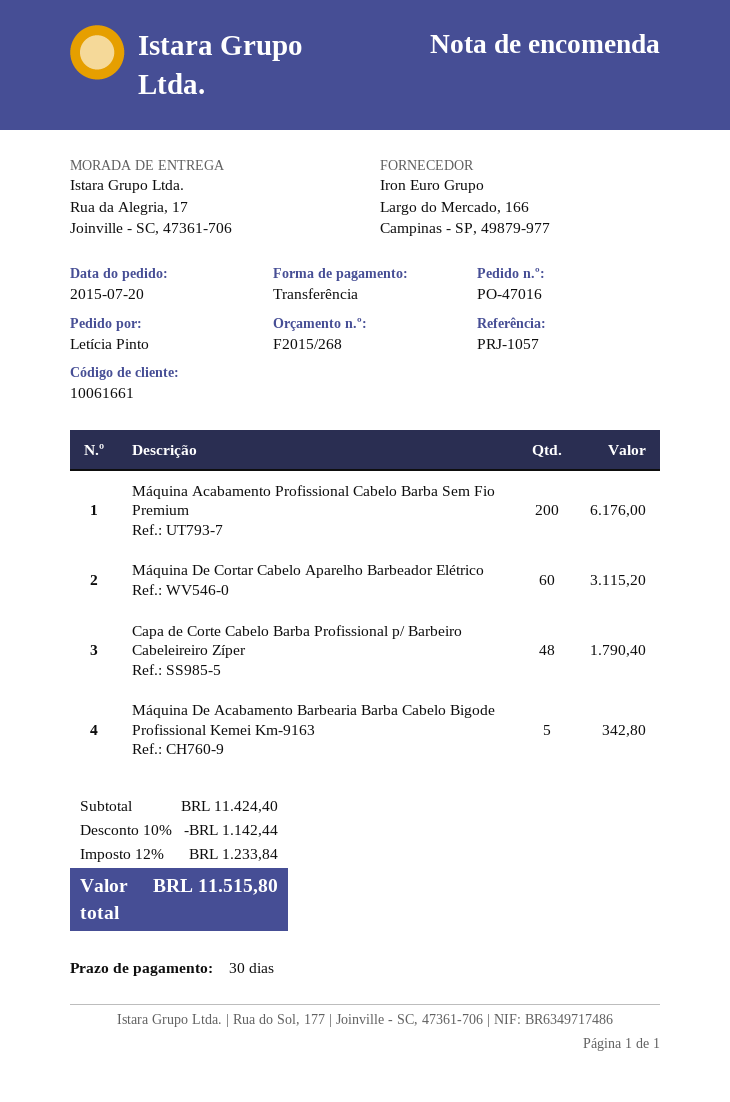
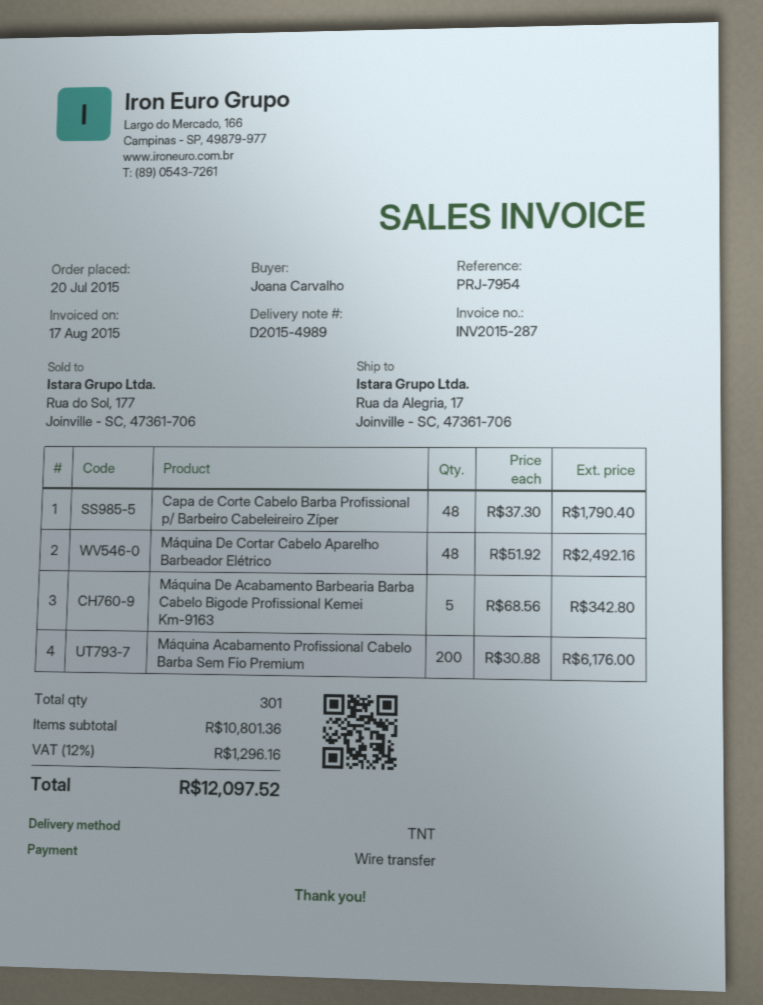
reference: PRJ-1057 -> PRJ-7954
ordered by: Letícia Pinto -> Joana Carvalho
Máquina De Cortar Cabelo Aparelho Barbeador Elétrico: 60 for 3115.20 -> 48 for 2492.16
subtotal: 11424.40 -> 10801.36
discount: 10% = 1142.44 -> none
tax: 12% = 1233.84 -> 12% = 1296.16
total: 11515.80 -> 12097.52

